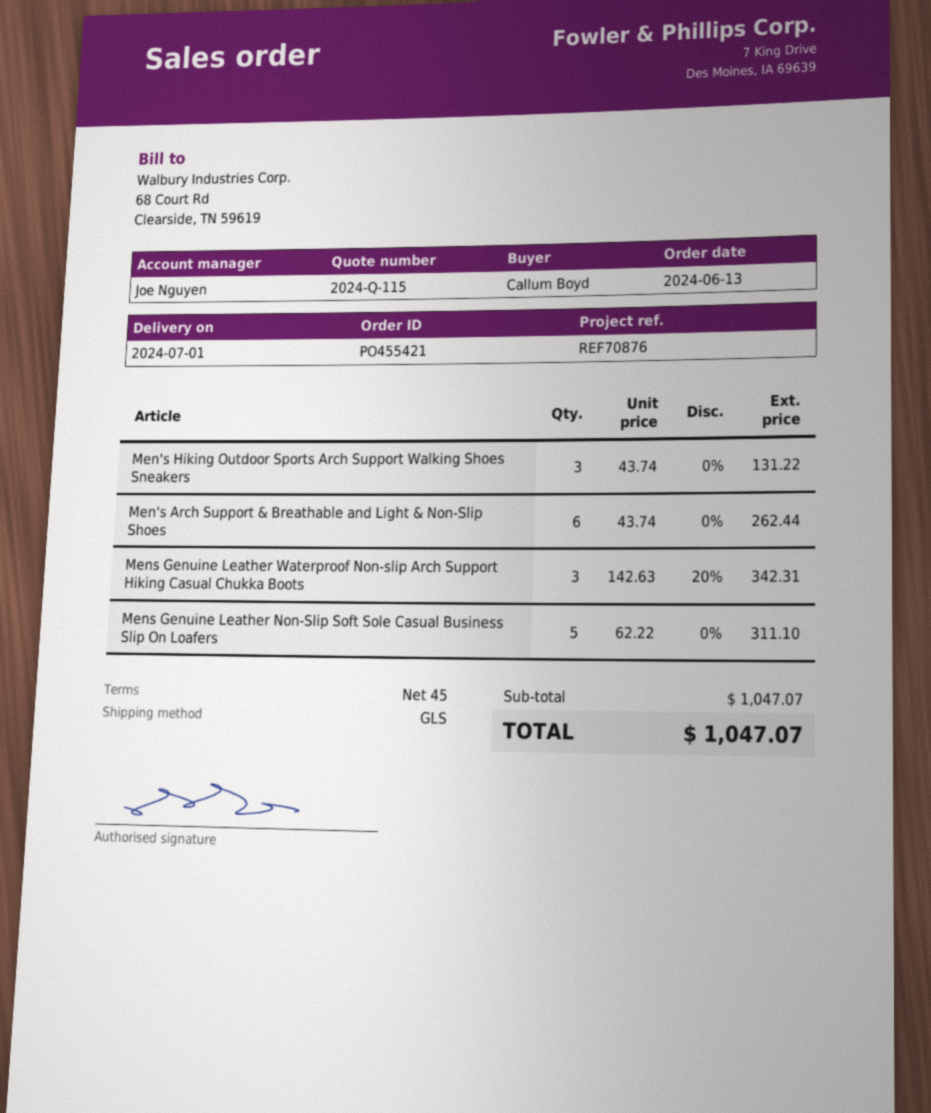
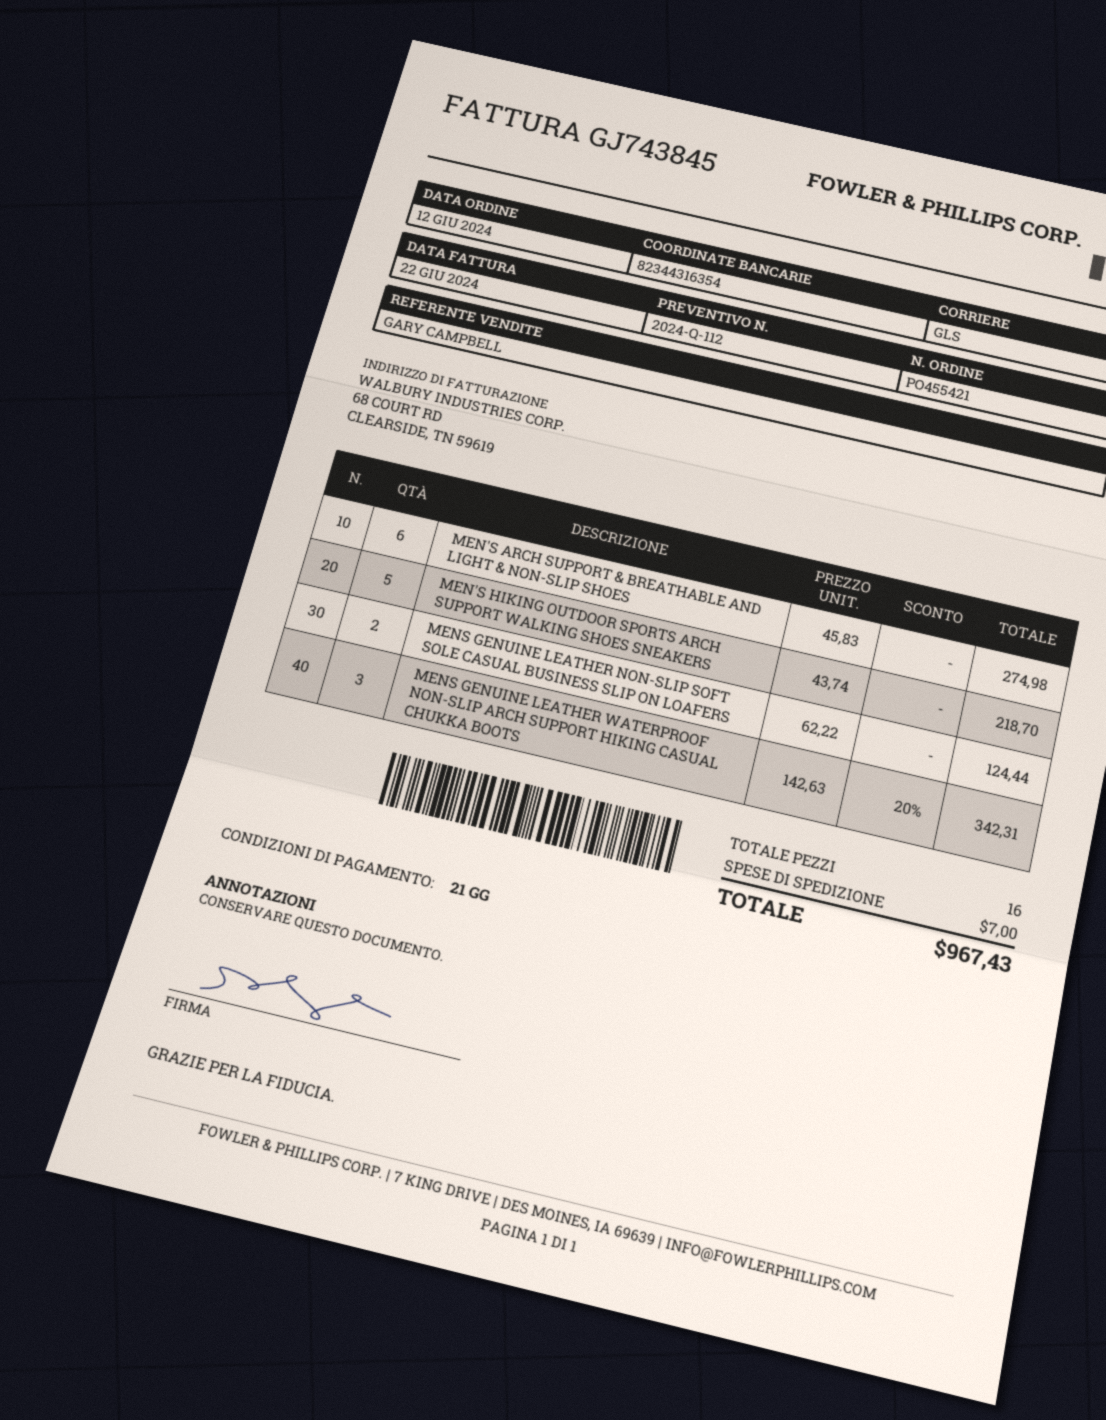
quote number: 2024-Q-115 -> 2024-Q-112
order date: 2024-06-13 -> 2024-06-12
payment terms: 45 days -> 21 days
sales rep: Joe Nguyen -> GARY CAMPBELL
Men's Hiking Outdoor Sports Arch Support Walking Shoes Sneakers: 3 x 43.74 = 131.22 -> 5 x 43.74 = 218.70
Men's Arch Support & Breathable and Light & Non-Slip Shoes: 6 x 43.74 = 262.44 -> 6 x 45.83 = 274.98
Mens Genuine Leather Non-Slip Soft Sole Casual Business Slip On Loafers: 5 x 62.22 = 311.10 -> 2 x 62.22 = 124.44
shipping: none -> 7.00
total: 1047.07 -> 967.43

